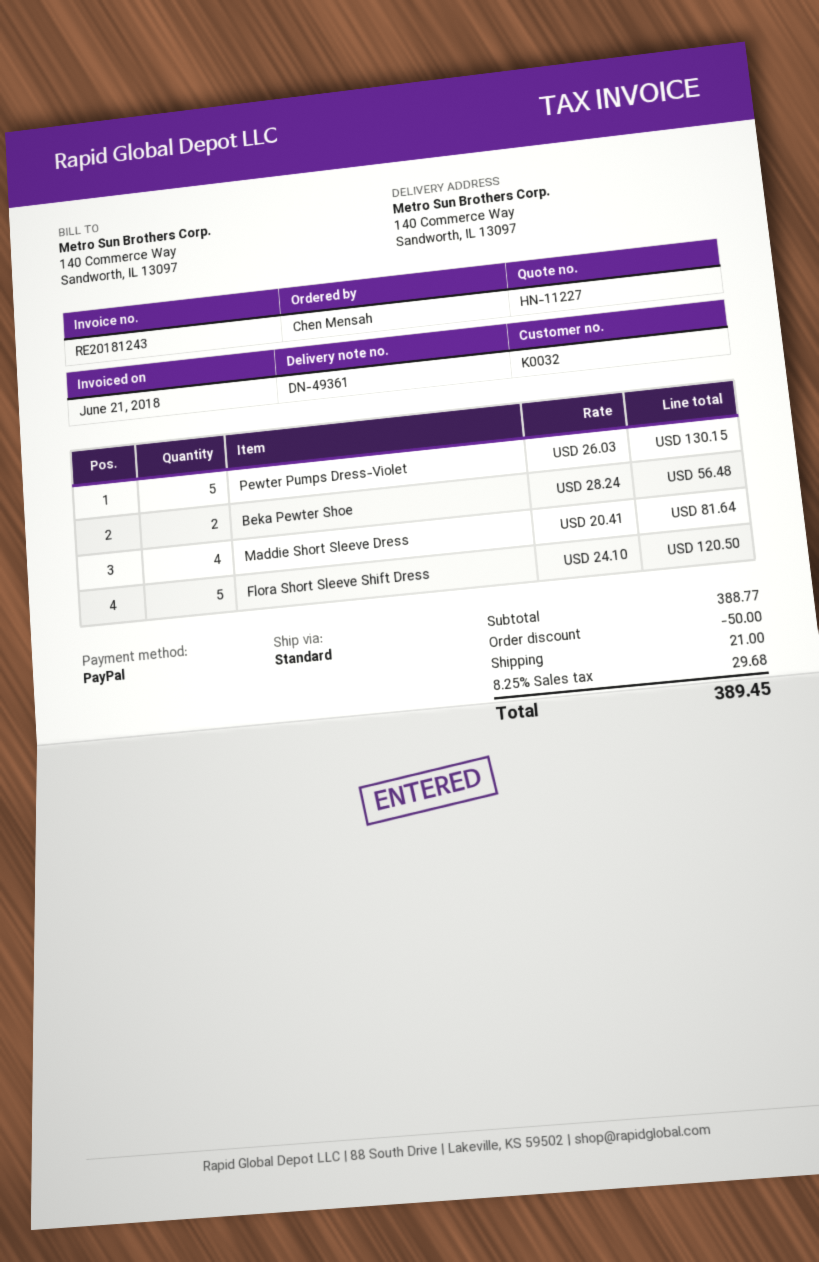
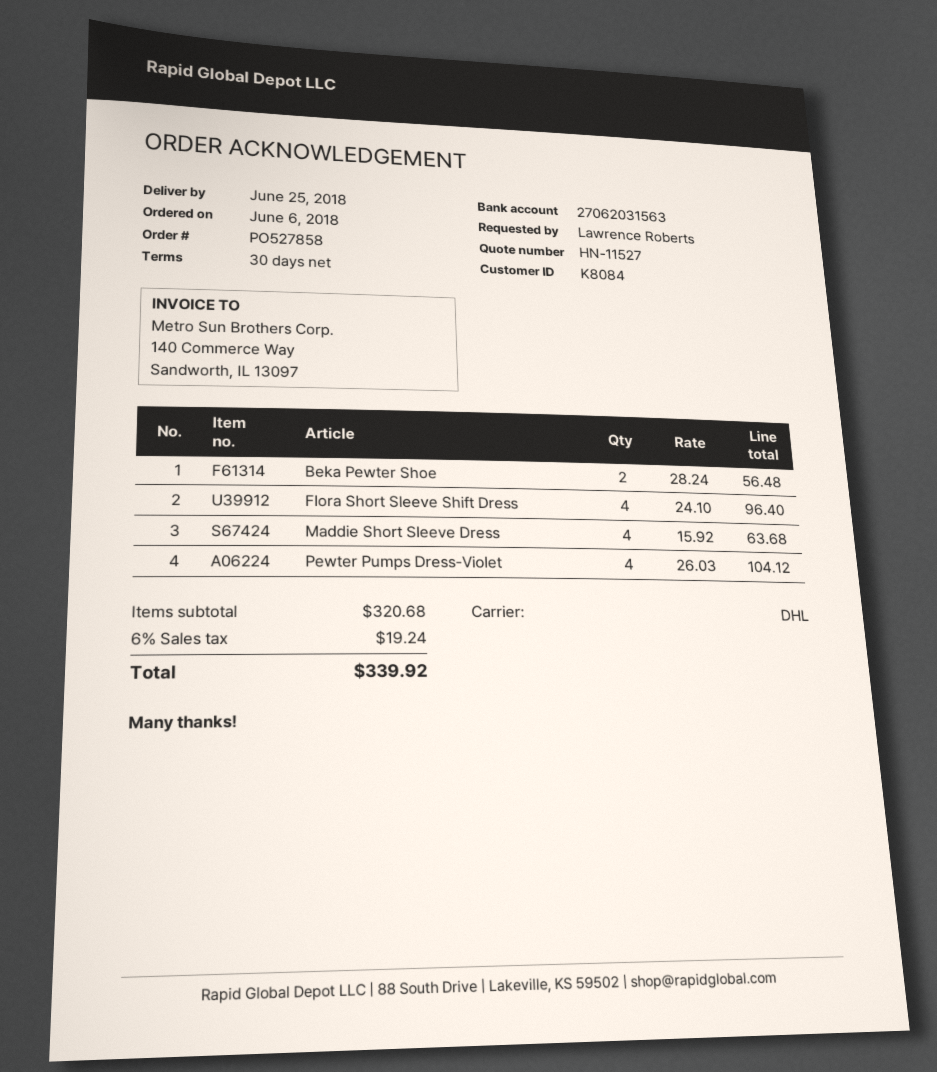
quote number: HN-11227 -> HN-11527
customer number: K0032 -> K8084
ordered by: Chen Mensah -> Lawrence Roberts
shipping method: standard -> DHL
Pewter Pumps Dress-Violet: 5 x 26.03 = 130.15 -> 4 x 26.03 = 104.12
Maddie Short Sleeve Dress: 4 x 20.41 = 81.64 -> 4 x 15.92 = 63.68
Flora Short Sleeve Shift Dress: 5 x 24.10 = 120.50 -> 4 x 24.10 = 96.40
subtotal: 388.77 -> 320.68
discount: 50.00 -> none
shipping: 21.00 -> none
tax: 8.25% = 29.68 -> 6% = 19.24
total: 389.45 -> 339.92

